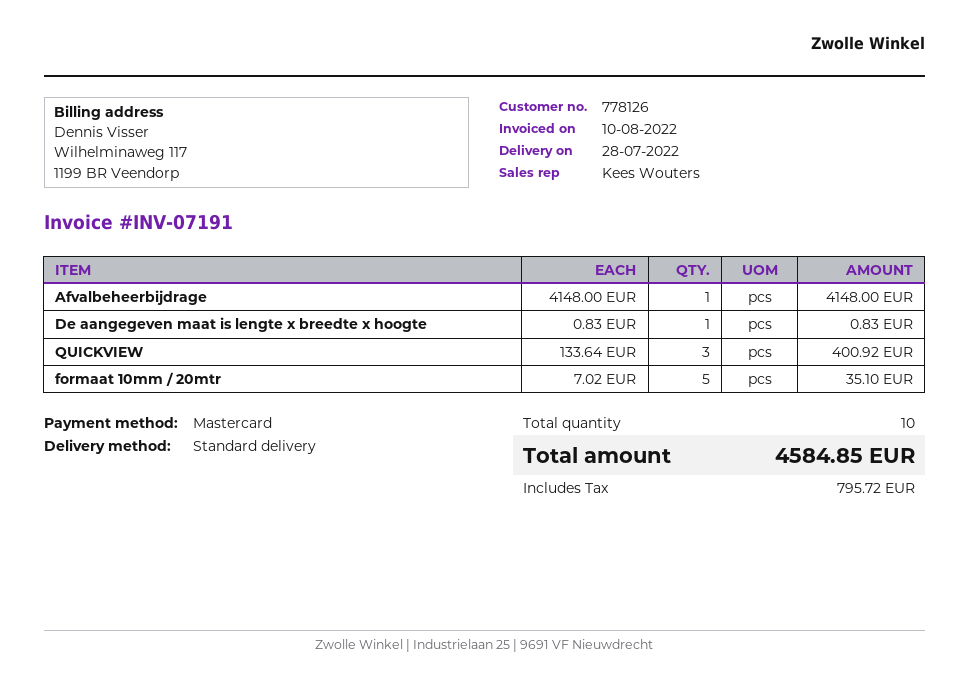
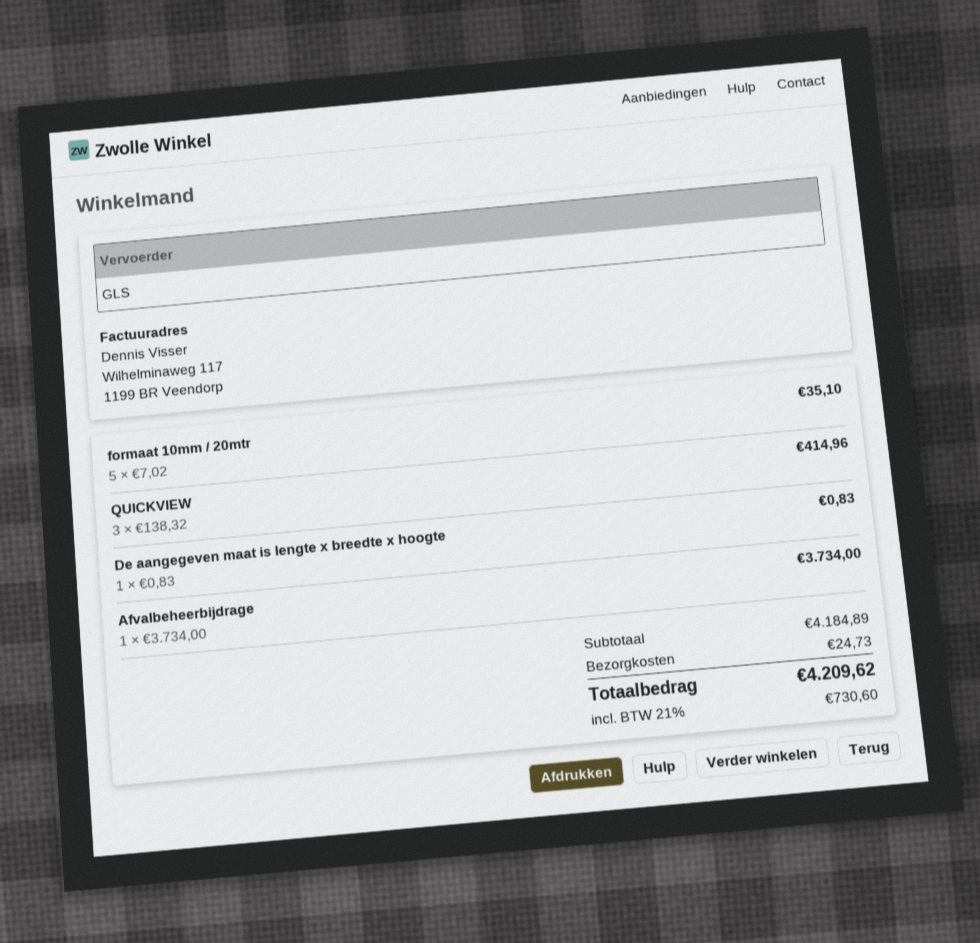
shipping method: standard -> GLS
Afvalbeheerbijdrage: 1 x 4148.00 = 4148.00 -> 1 x 3734.00 = 3734.00
QUICKVIEW: 3 x 133.64 = 400.92 -> 3 x 138.32 = 414.96
shipping: none -> 24.73
tax: 795.72 -> 730.60
total: 4584.85 -> 4209.62

